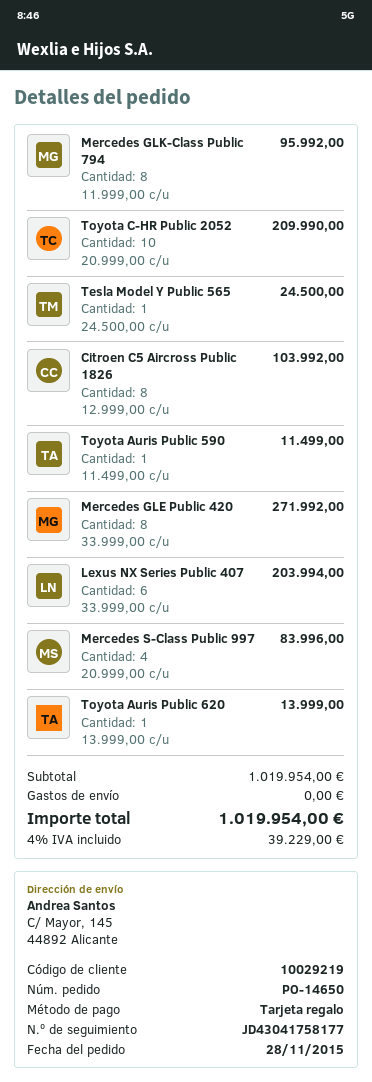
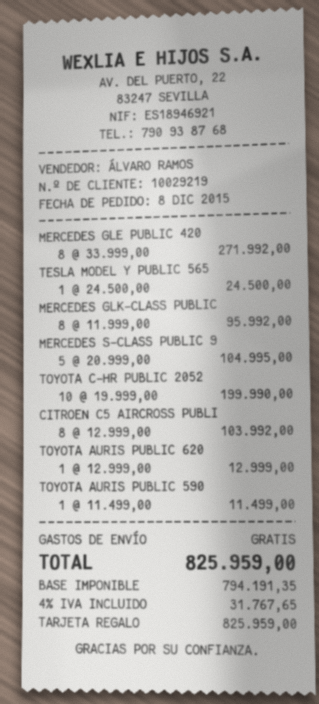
order date: 2015-11-28 -> 2015-12-08
Toyota C-HR Public 2052: 10 x 20999.00 = 209990.00 -> 10 x 19999.00 = 199990.00
Lexus NX Series Public 407: 6 x 33999.00 = 203994.00 -> none
Mercedes S-Class Public 997: 4 x 20999.00 = 83996.00 -> 5 x 20999.00 = 104995.00
Toyota Auris Public 620: 1 x 13999.00 = 13999.00 -> 1 x 12999.00 = 12999.00
tax: 4% = 39229.00 -> 4% = 31767.65
total: 1019954.00 -> 825959.00

